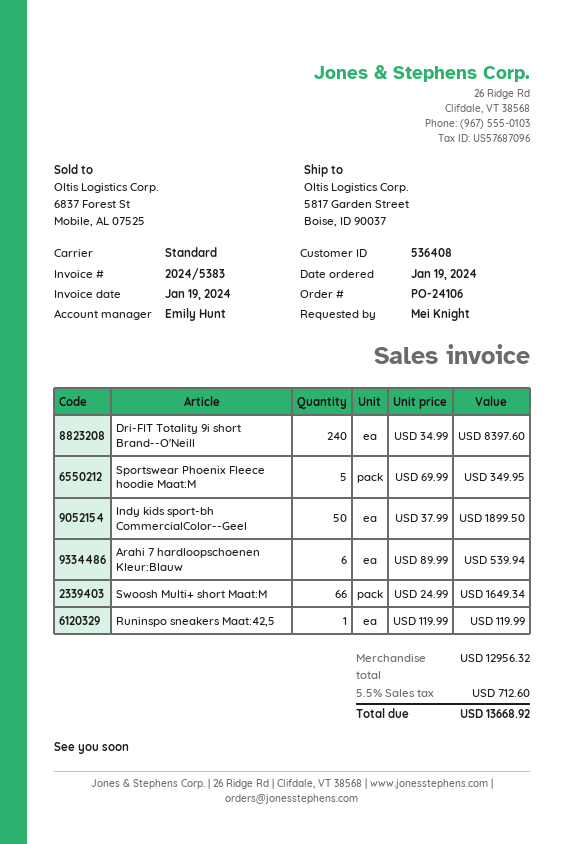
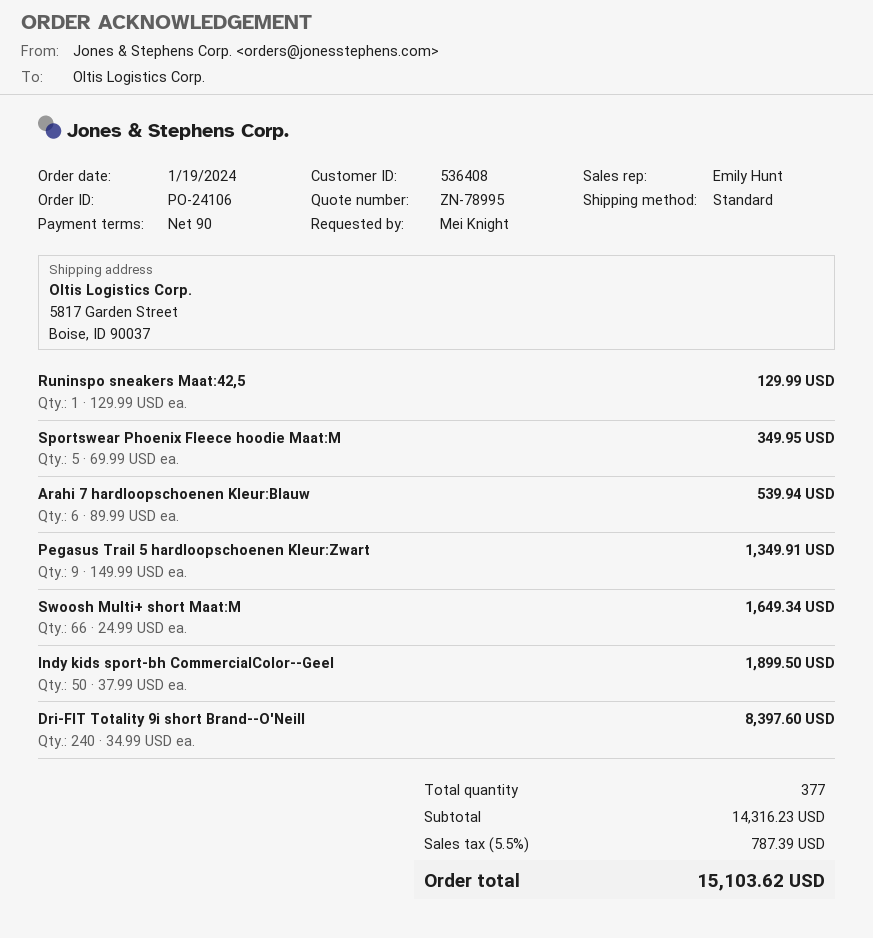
Runinspo sneakers Maat:42,5: 1 x 119.99 = 119.99 -> 1 x 129.99 = 129.99
Pegasus Trail 5 hardloopschoenen Kleur:Zwart: none -> 9 x 149.99 = 1349.91
subtotal: 12956.32 -> 14316.23
tax: 5.5% = 712.60 -> 5.5% = 787.39
total: 13668.92 -> 15103.62

